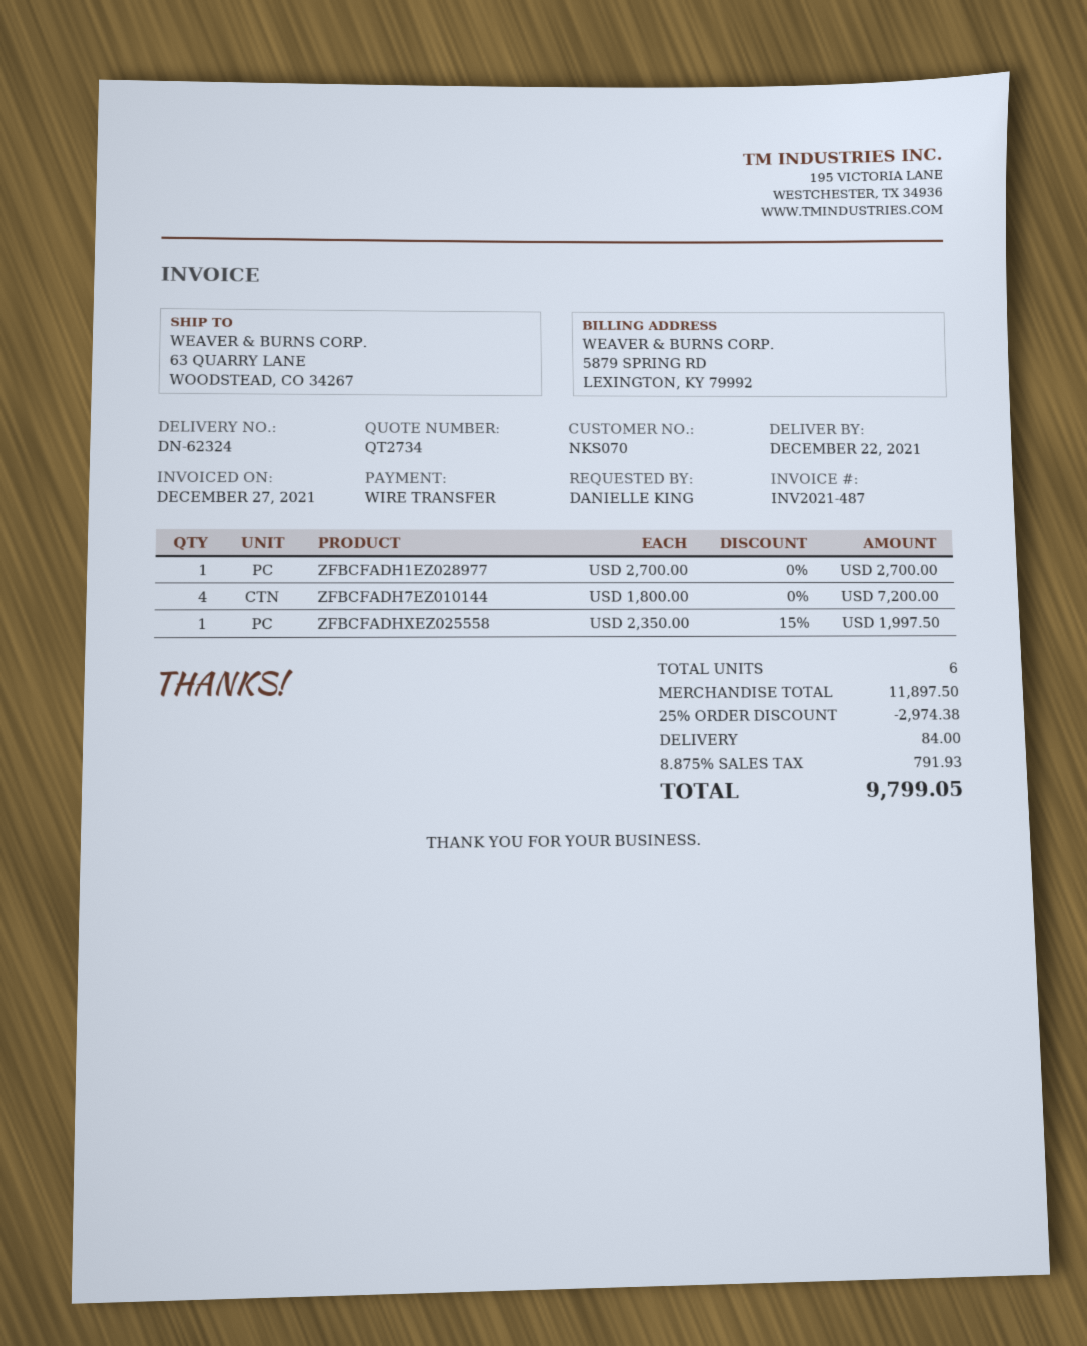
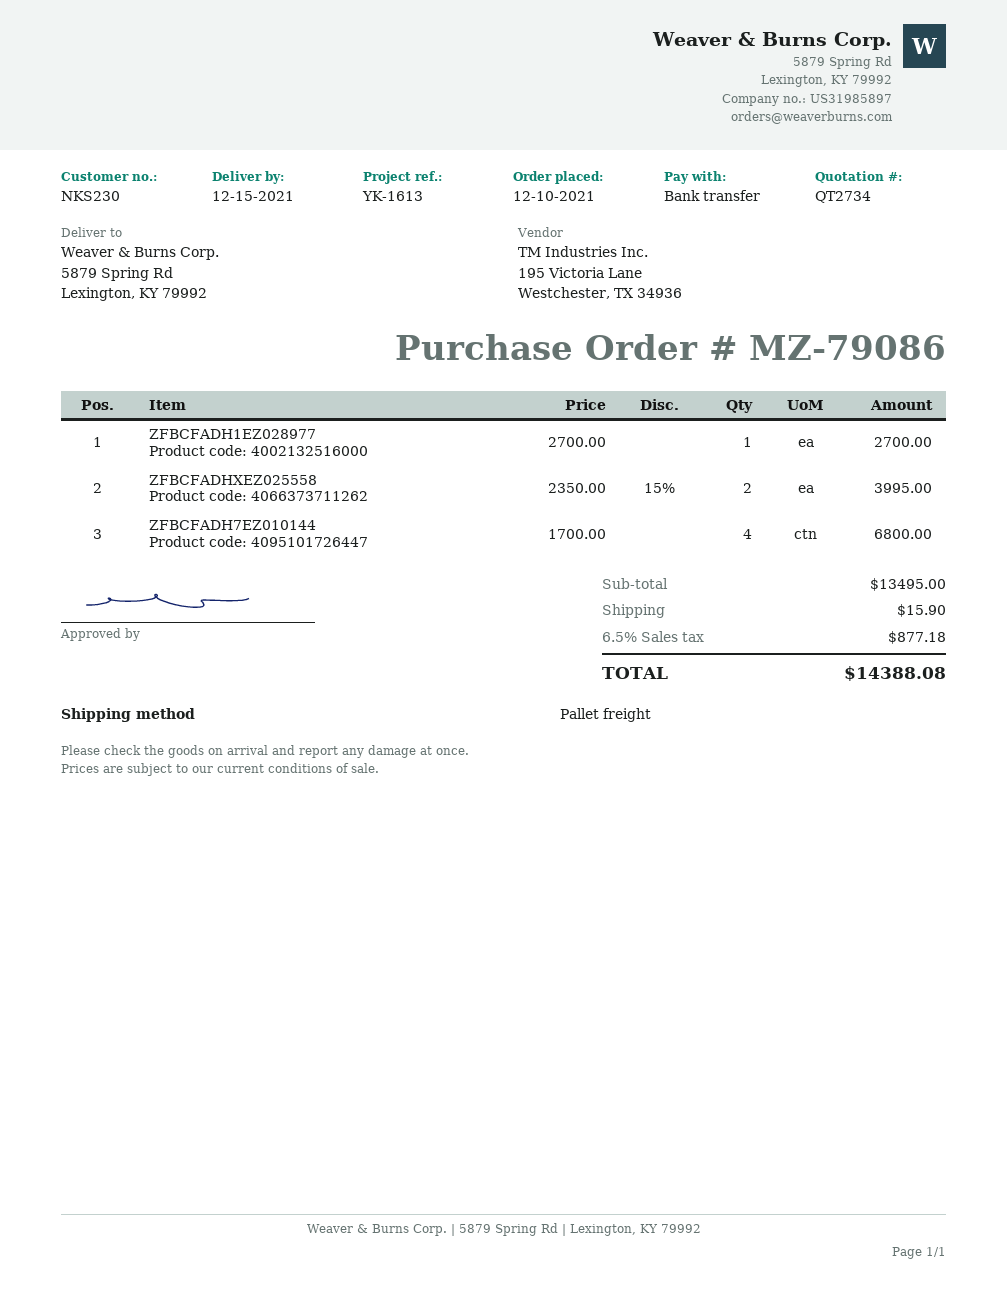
delivery date: 2021-12-22 -> 2021-12-15
customer number: NKS070 -> NKS230
ship to: 63 QUARRY LANE, WOODSTEAD, CO 34267 -> 5879 Spring Rd, Lexington, KY 79992
ZFBCFADH7EZ010144: 4 x 1800.00 = 7200.00 -> 4 x 1700.00 = 6800.00
ZFBCFADHXEZ025558: 1 x 2350.00 - 15% = 1997.50 -> 2 x 2350.00 - 15% = 3995.00
subtotal: 11897.50 -> 13495.00
discount: 25% = 2974.38 -> none
shipping: 84.00 -> 15.90
tax: 8.875% = 791.93 -> 6.5% = 877.18
total: 9799.05 -> 14388.08

